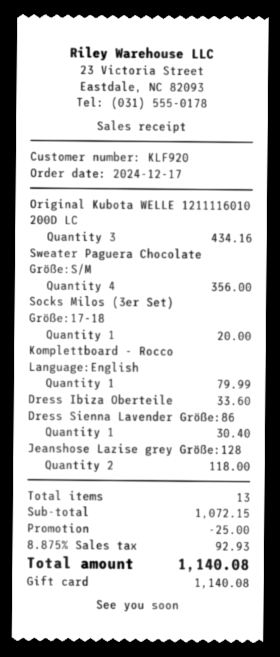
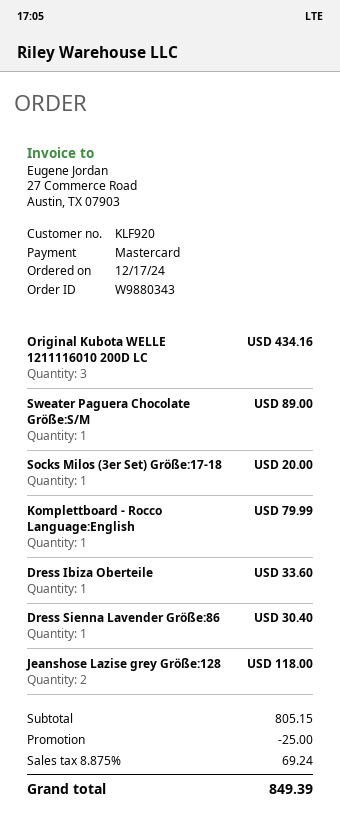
payment method: gift card -> Mastercard
Sweater Paguera Chocolate Größe:S/M: 4 for 356.00 -> 1 for 89.00
subtotal: 1072.15 -> 805.15
tax: 8.875% = 92.93 -> 8.875% = 69.24
total: 1140.08 -> 849.39

